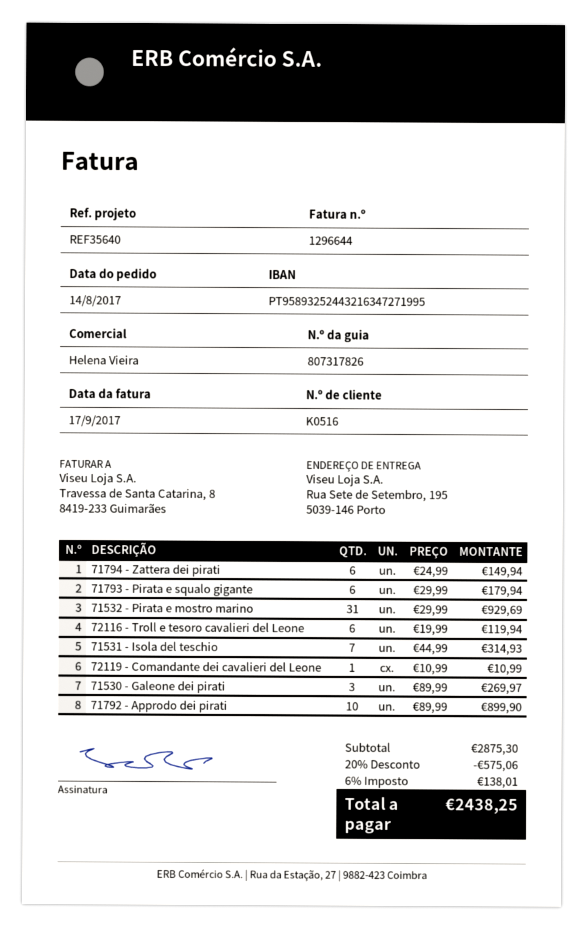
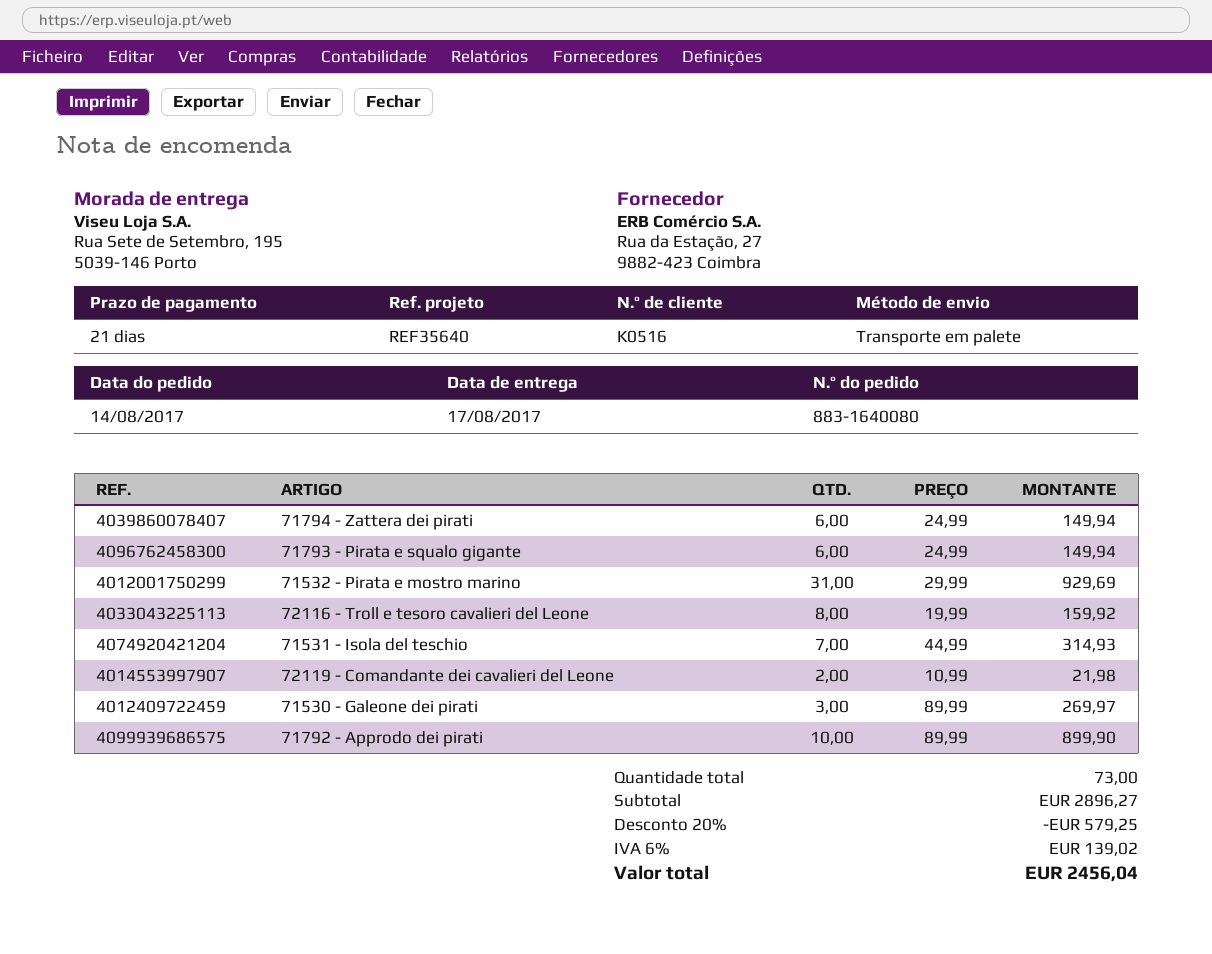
71793 - Pirata e squalo gigante: 6 x 29.99 = 179.94 -> 6 x 24.99 = 149.94
72116 - Troll e tesoro cavalieri del Leone: 6 x 19.99 = 119.94 -> 8 x 19.99 = 159.92
72119 - Comandante dei cavalieri del Leone: 1 x 10.99 = 10.99 -> 2 x 10.99 = 21.98
subtotal: 2875.30 -> 2896.27
discount: 20% = 575.06 -> 20% = 579.25
tax: 6% = 138.01 -> 6% = 139.02
total: 2438.25 -> 2456.04

